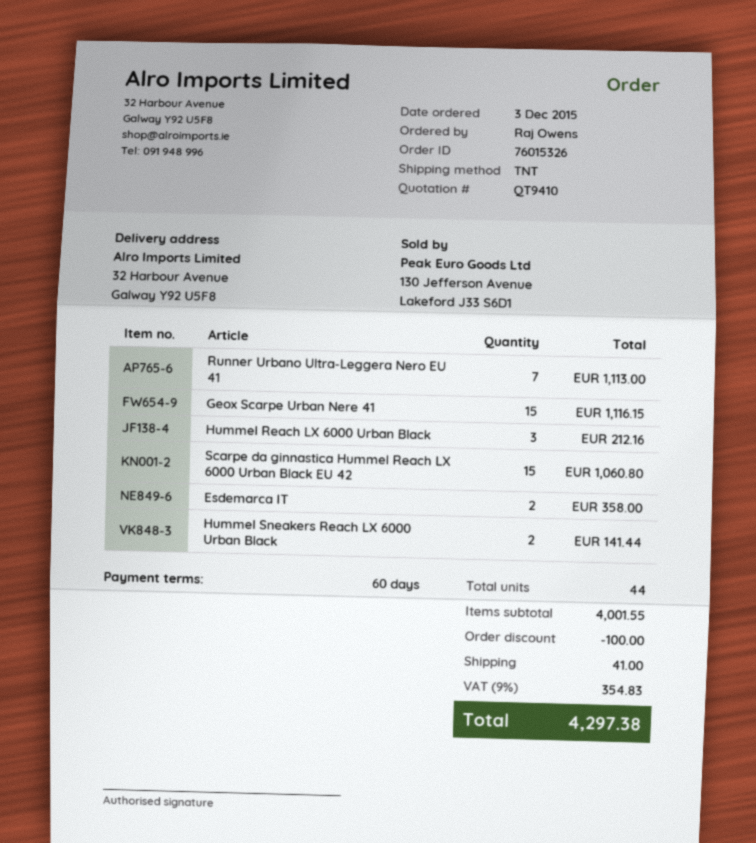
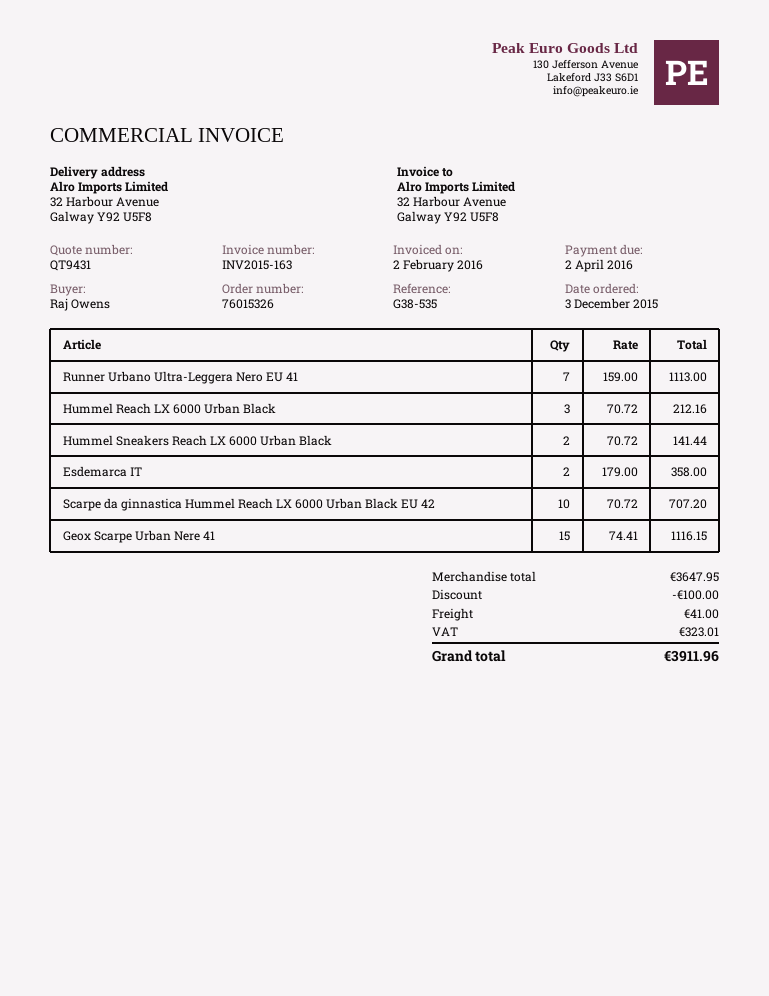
quote number: QT9410 -> QT9431
Scarpe da ginnastica Hummel Reach LX 6000 Urban Black EU 42: 15 for 1060.80 -> 10 for 707.20
subtotal: 4001.55 -> 3647.95
tax: 354.83 -> 323.01
total: 4297.38 -> 3911.96

